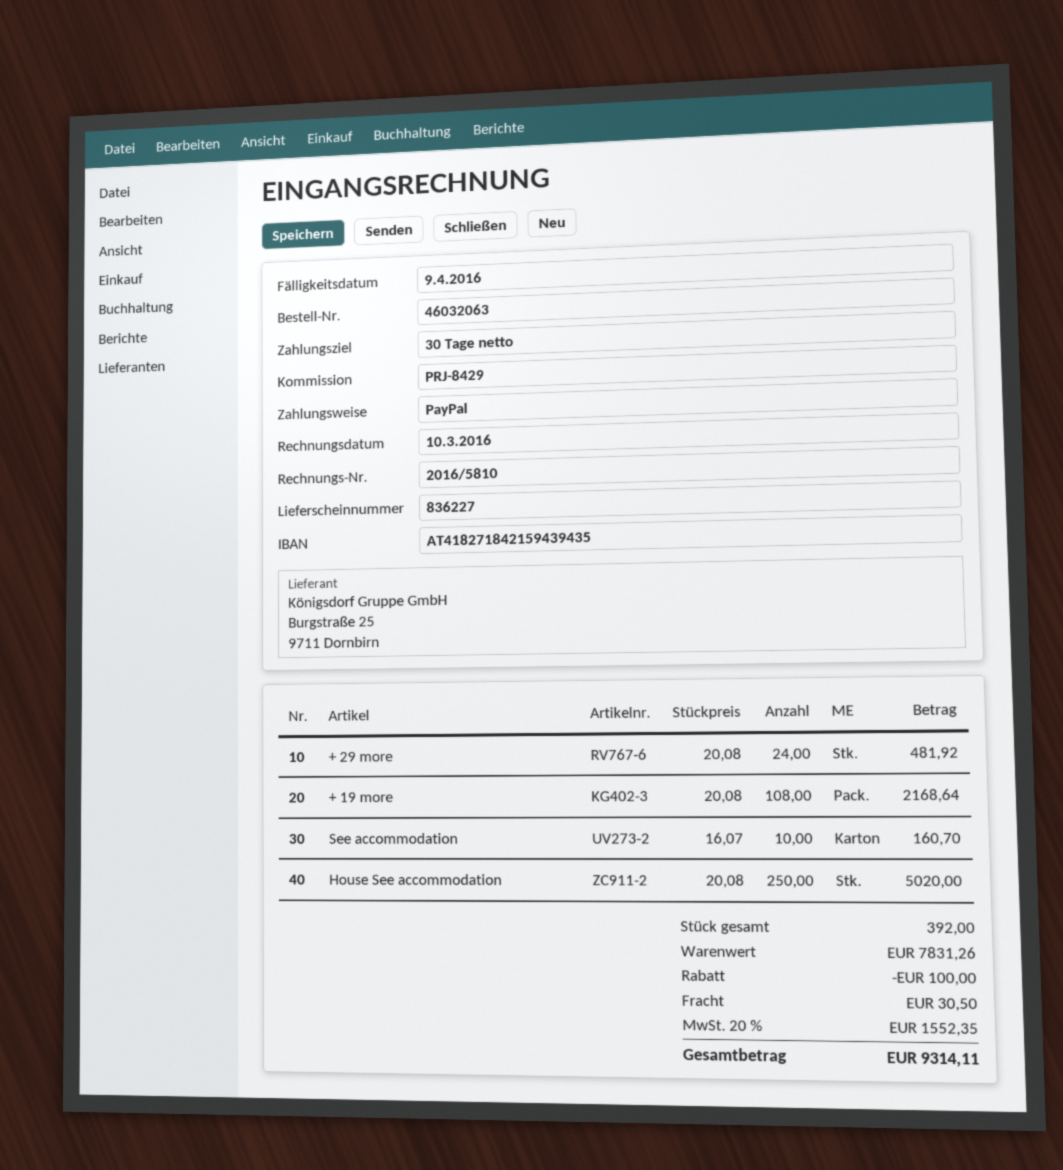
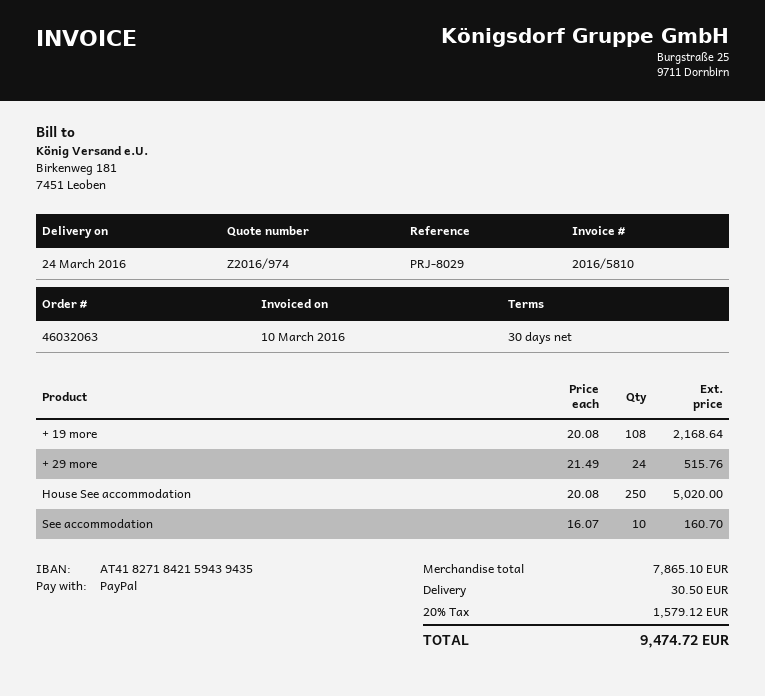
reference: PRJ-8429 -> PRJ-8029
+ 29 more: 24 x 20.08 = 481.92 -> 24 x 21.49 = 515.76
subtotal: 7831.26 -> 7865.10
discount: 100.00 -> none
tax: 20% = 1552.35 -> 20% = 1579.12
total: 9314.11 -> 9474.72

